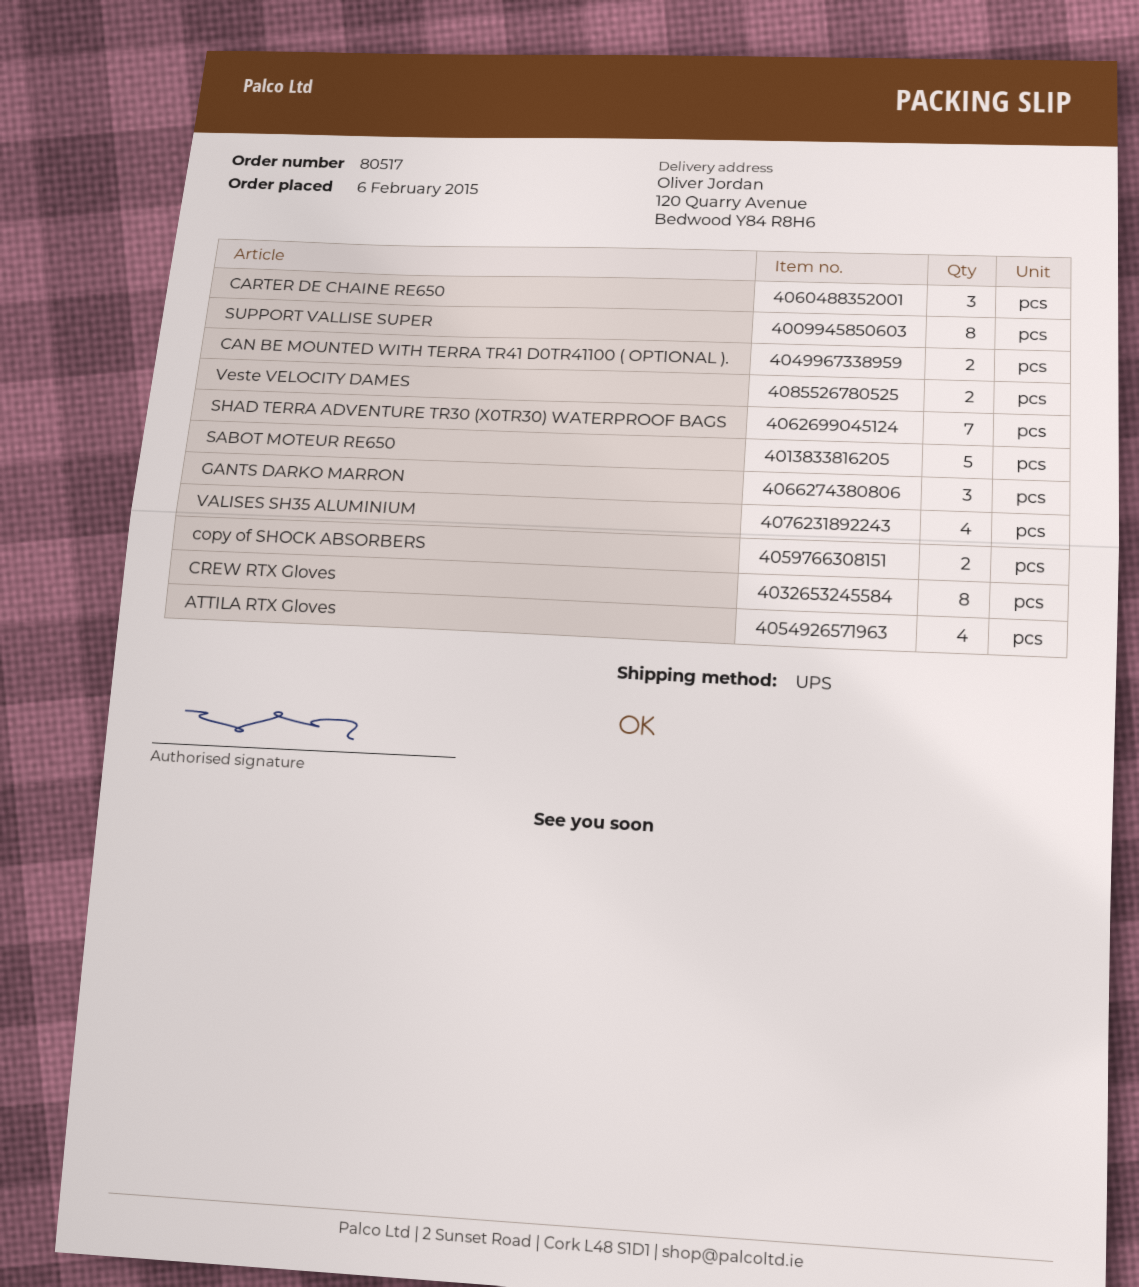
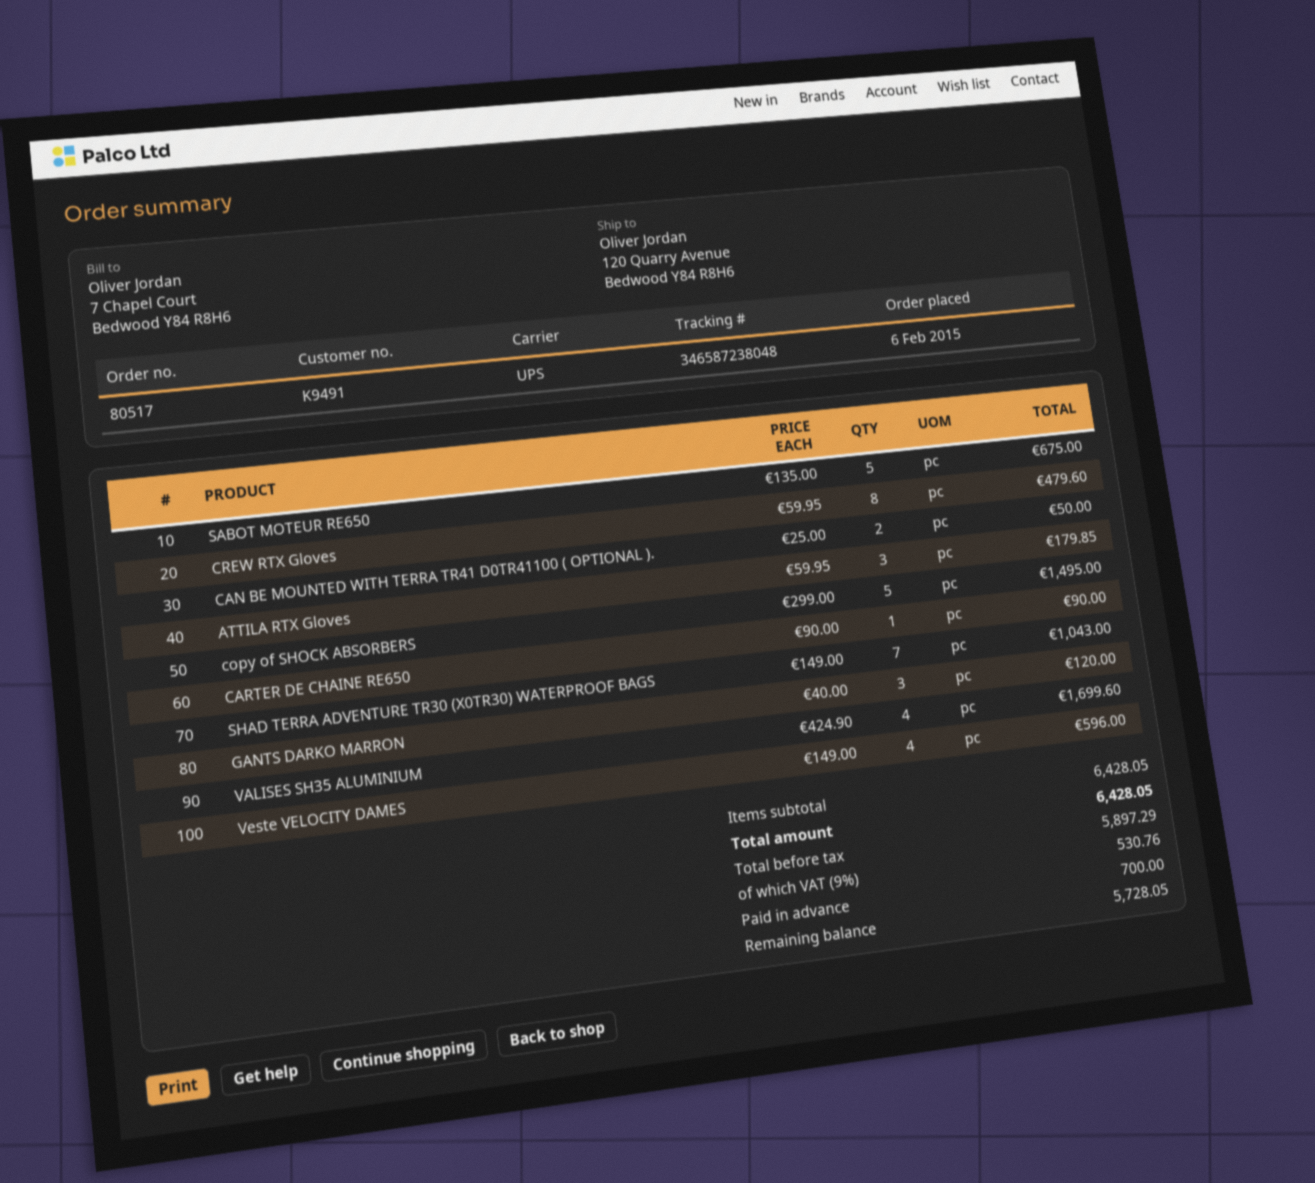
CARTER DE CHAINE RE650: 3 -> 1
SUPPORT VALLISE SUPER: 8 -> none
Veste VELOCITY DAMES: 2 -> 4
copy of SHOCK ABSORBERS: 2 -> 5
ATTILA RTX Gloves: 4 -> 3

